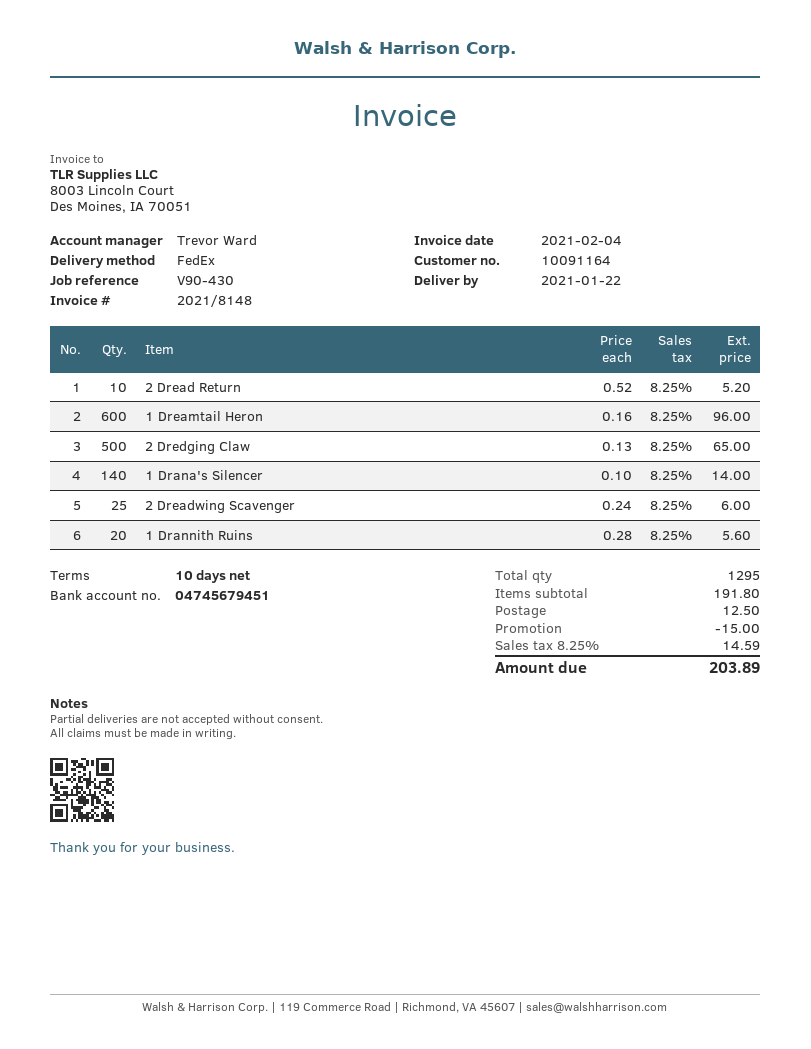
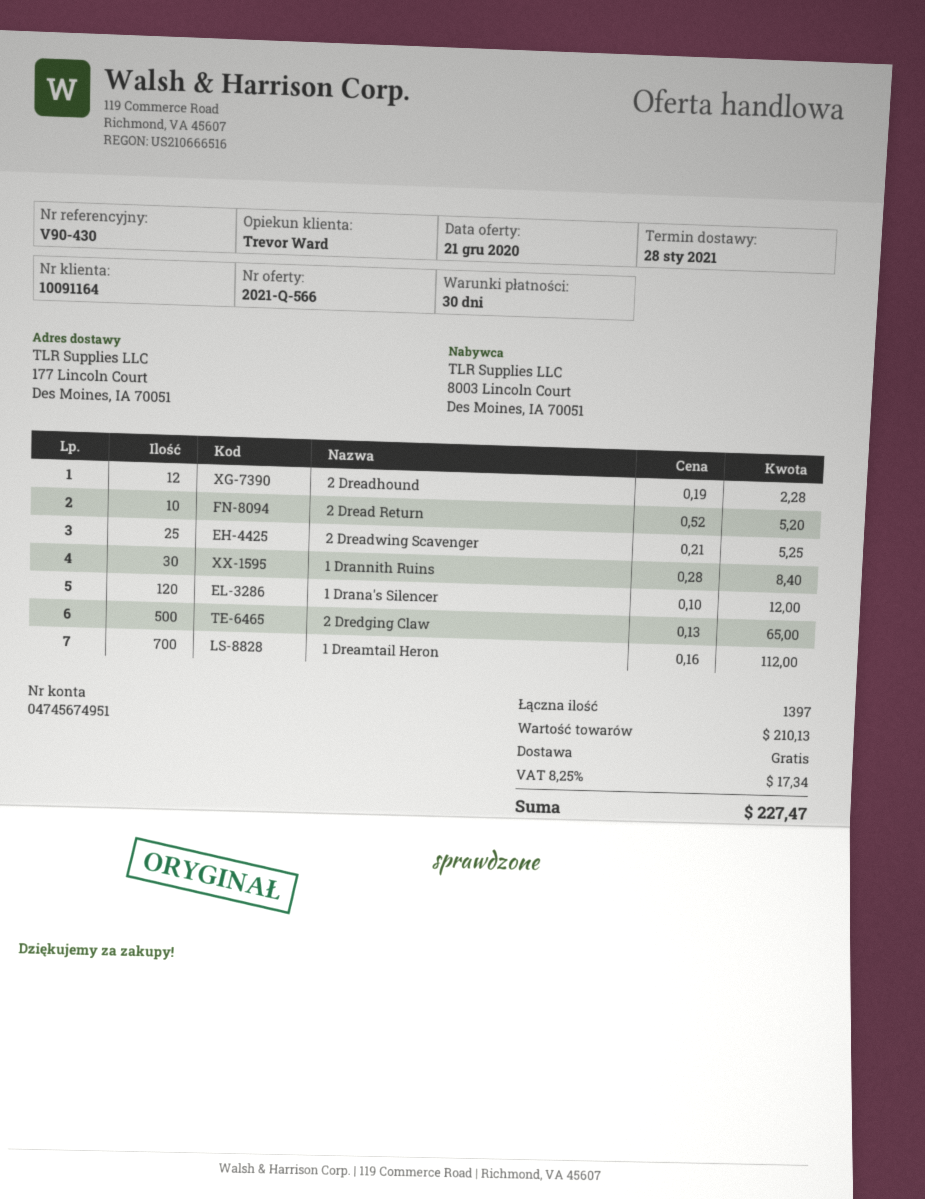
delivery date: 2021-01-22 -> 2021-01-28
payment terms: 10 days -> 30 days
bank account: 04745679451 -> 04745674951
1 Dreamtail Heron: 600 x 0.16 = 96.00 -> 700 x 0.16 = 112.00
1 Drana's Silencer: 140 x 0.10 = 14.00 -> 120 x 0.10 = 12.00
2 Dreadwing Scavenger: 25 x 0.24 = 6.00 -> 25 x 0.21 = 5.25
1 Drannith Ruins: 20 x 0.28 = 5.60 -> 30 x 0.28 = 8.40
2 Dreadhound: none -> 12 x 0.19 = 2.28
total quantity: 1295 -> 1397
subtotal: 191.80 -> 210.13
discount: 15.00 -> none
shipping: 12.50 -> 0.00
tax: 8.25% = 14.59 -> 8.25% = 17.34
total: 203.89 -> 227.47

